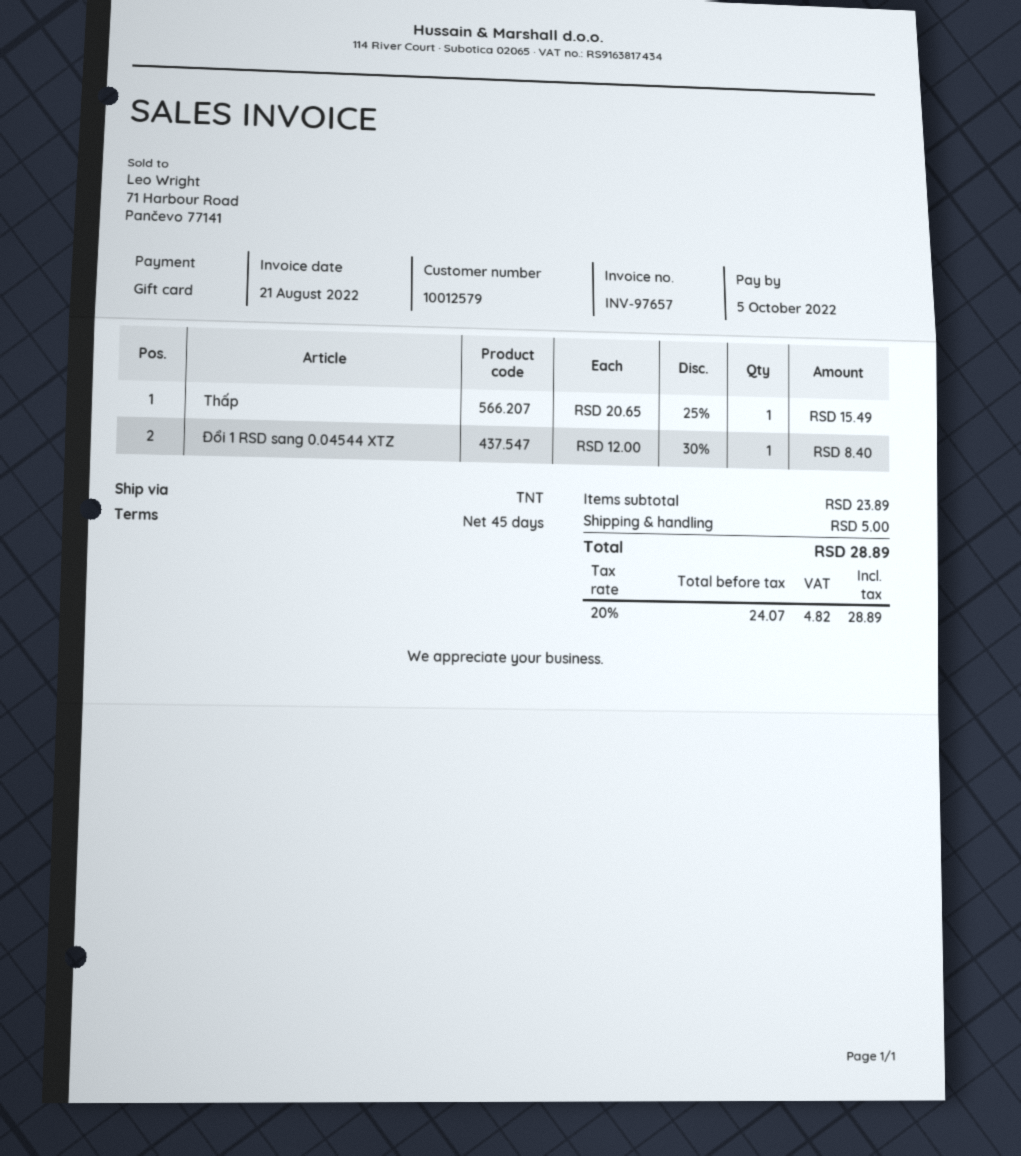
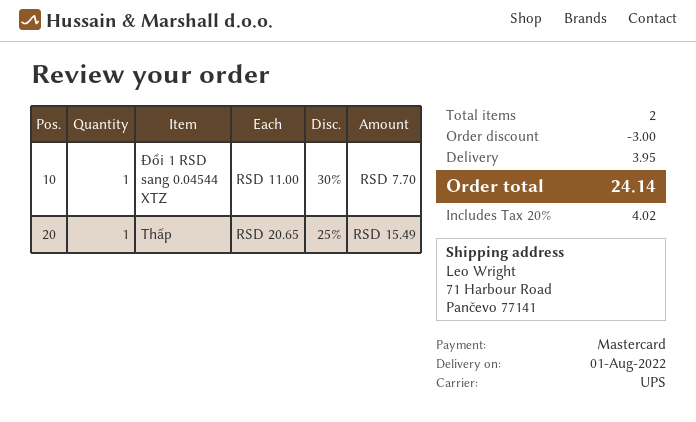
payment method: gift card -> Mastercard
shipping method: TNT -> UPS
Đổi 1 RSD sang 0.04544 XTZ: 1 x 12.00 - 30% = 8.40 -> 1 x 11.00 - 30% = 7.70
discount: none -> 3.00
shipping: 5.00 -> 3.95
tax: 20% = 4.82 -> 20% = 4.02
total: 28.89 -> 24.14

